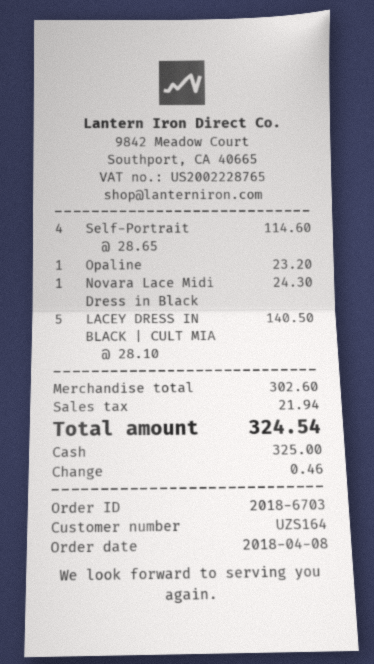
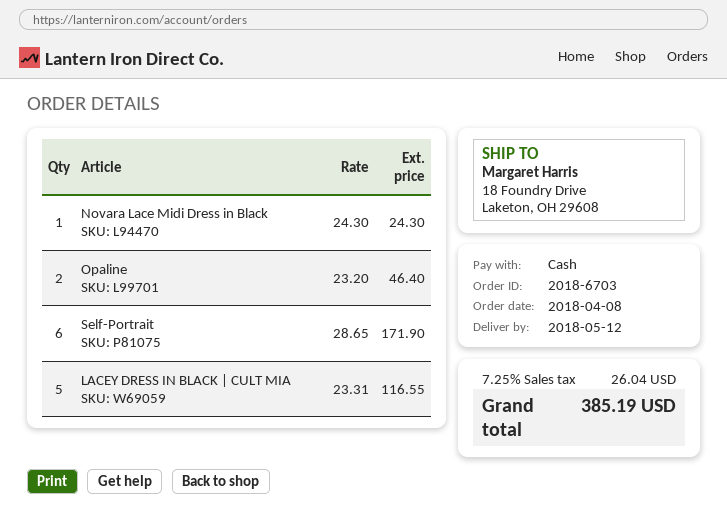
Self-Portrait: 4 x 28.65 = 114.60 -> 6 x 28.65 = 171.90
Opaline: 1 x 23.20 = 23.20 -> 2 x 23.20 = 46.40
LACEY DRESS IN BLACK | CULT MIA: 5 x 28.10 = 140.50 -> 5 x 23.31 = 116.55
tax: 21.94 -> 26.04
total: 324.54 -> 385.19

